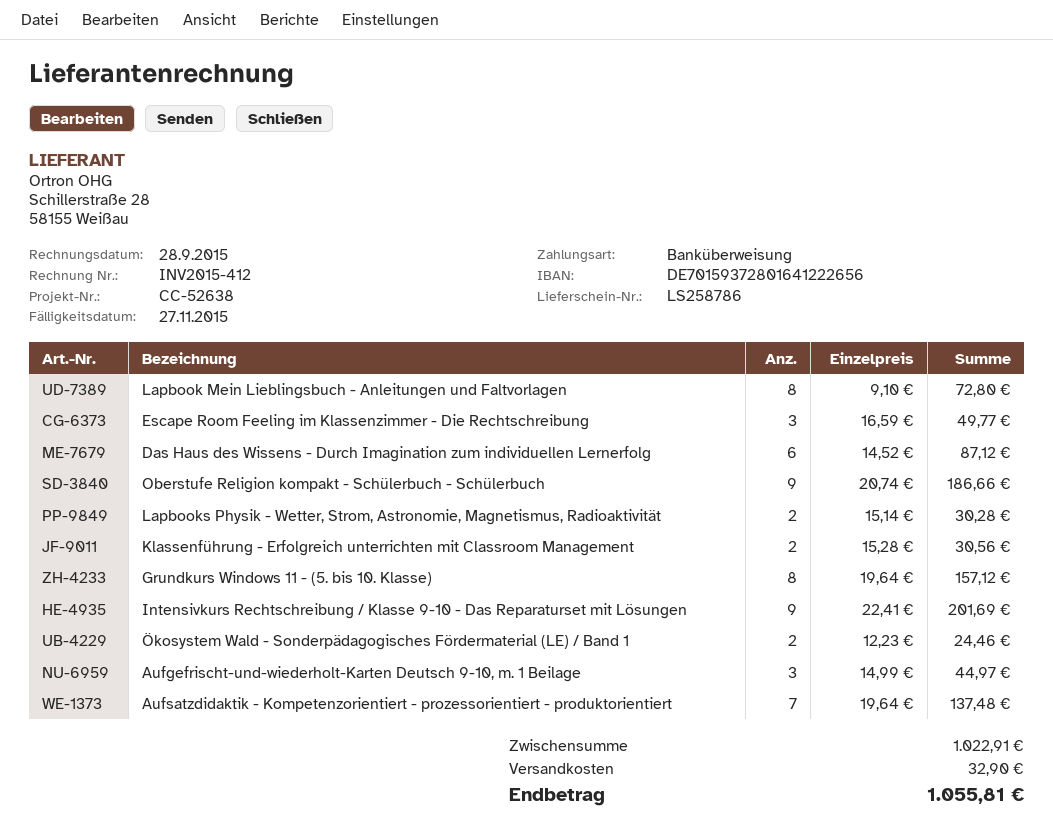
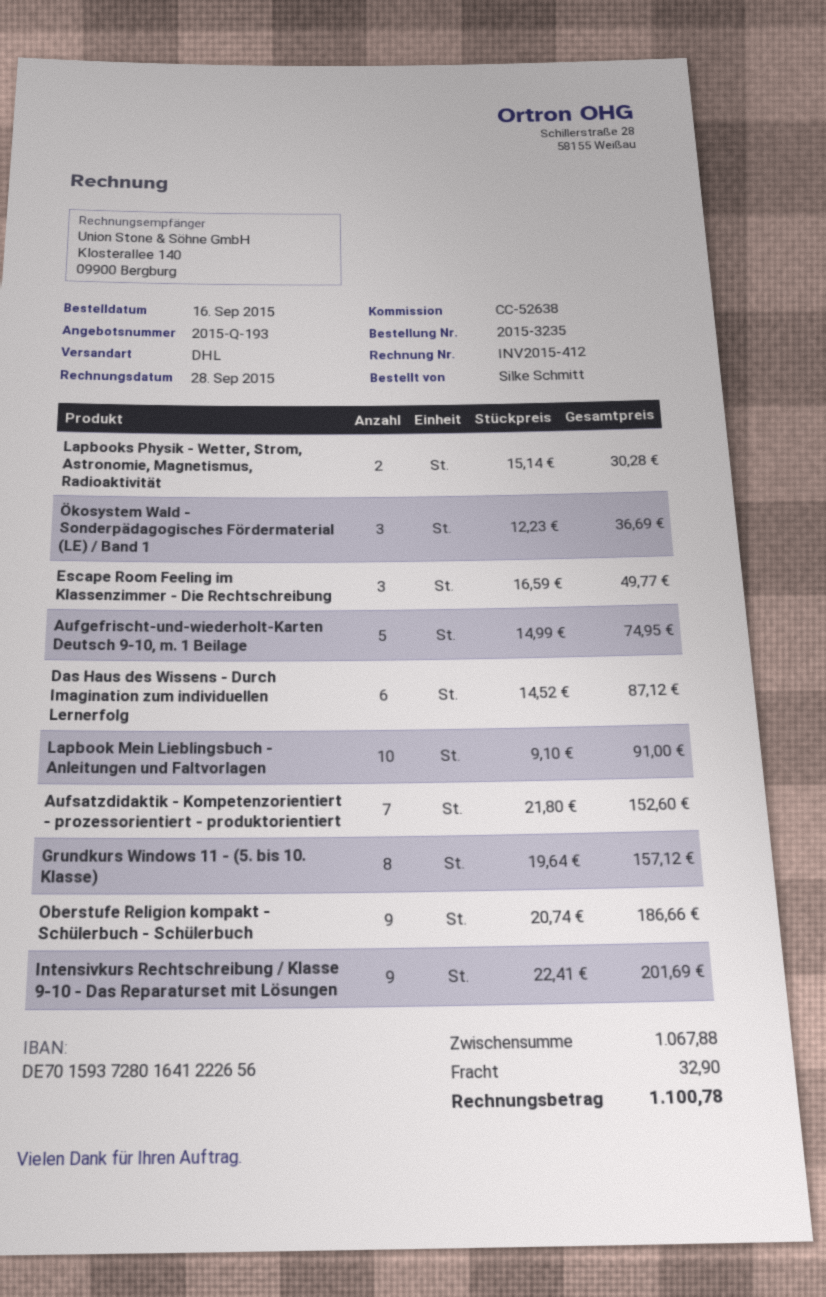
Lapbook Mein Lieblingsbuch - Anleitungen und Faltvorlagen: 8 x 9.10 = 72.80 -> 10 x 9.10 = 91.00
Klassenführung - Erfolgreich unterrichten mit Classroom Management: 2 x 15.28 = 30.56 -> none
Ökosystem Wald - Sonderpädagogisches Fördermaterial (LE) / Band 1: 2 x 12.23 = 24.46 -> 3 x 12.23 = 36.69
Aufgefrischt-und-wiederholt-Karten Deutsch 9-10, m. 1 Beilage: 3 x 14.99 = 44.97 -> 5 x 14.99 = 74.95
Aufsatzdidaktik - Kompetenzorientiert - prozessorientiert - produktorientiert: 7 x 19.64 = 137.48 -> 7 x 21.80 = 152.60
subtotal: 1022.91 -> 1067.88
total: 1055.81 -> 1100.78

